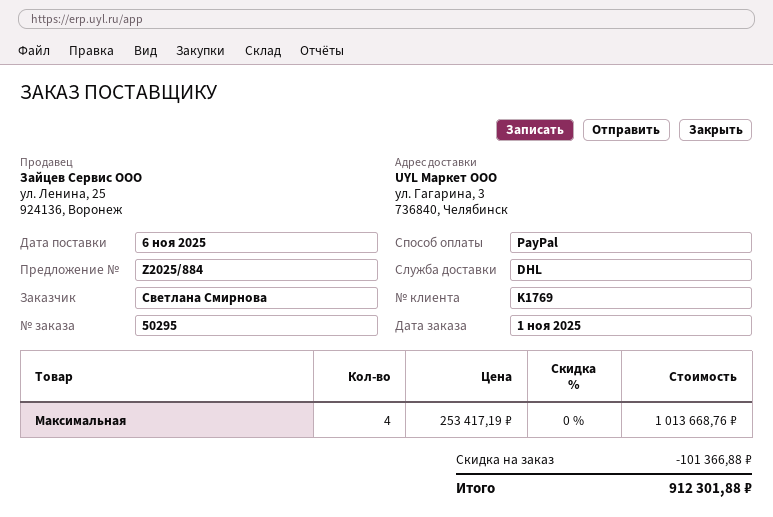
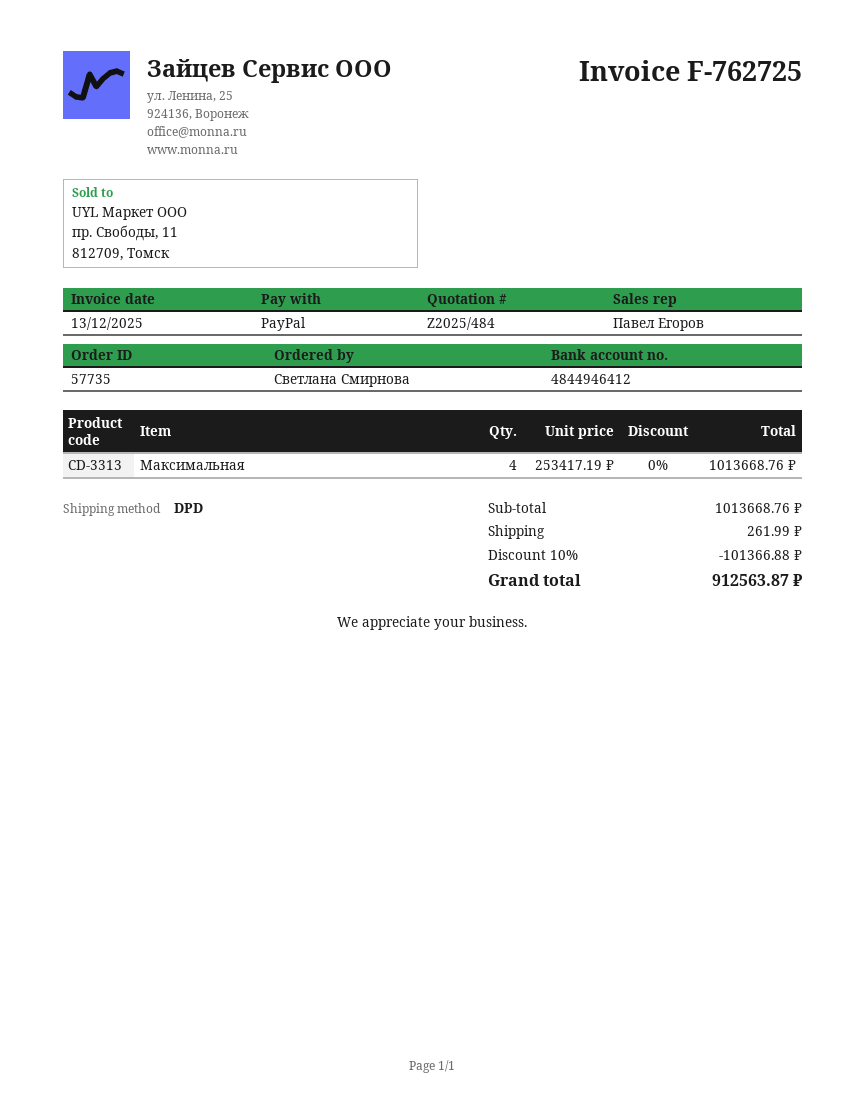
quote number: Z2025/884 -> Z2025/484
order number: 50295 -> 57735
shipping method: DHL -> DPD
shipping: none -> 261.99
total: 912301.88 -> 912563.87

